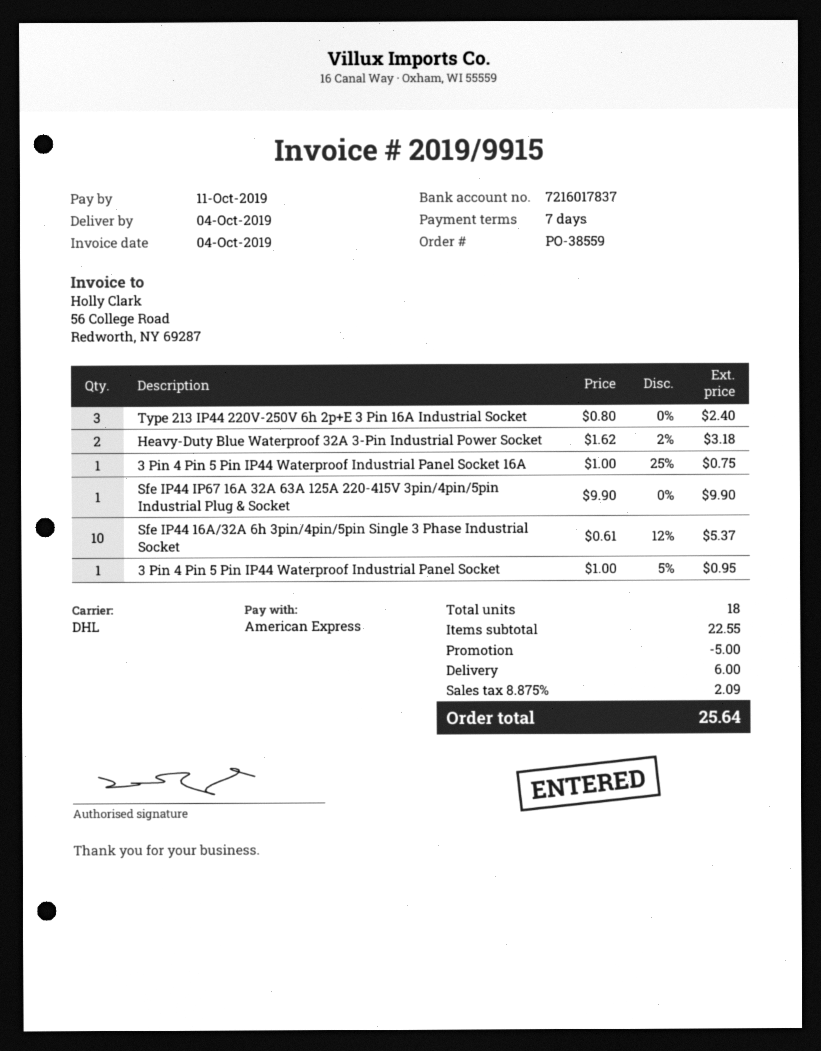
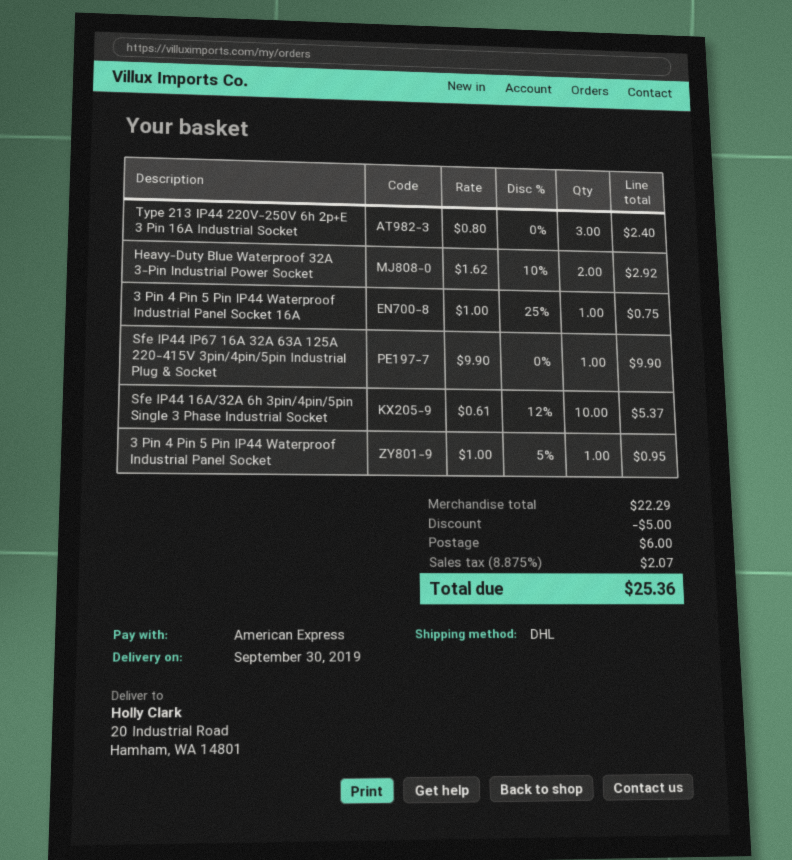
delivery date: 2019-10-04 -> 2019-09-30
Heavy-Duty Blue Waterproof 32A 3-Pin Industrial Power Socket: 2 x 1.62 - 2% = 3.18 -> 2 x 1.62 - 10% = 2.92
subtotal: 22.55 -> 22.29
tax: 8.875% = 2.09 -> 8.875% = 2.07
total: 25.64 -> 25.36

